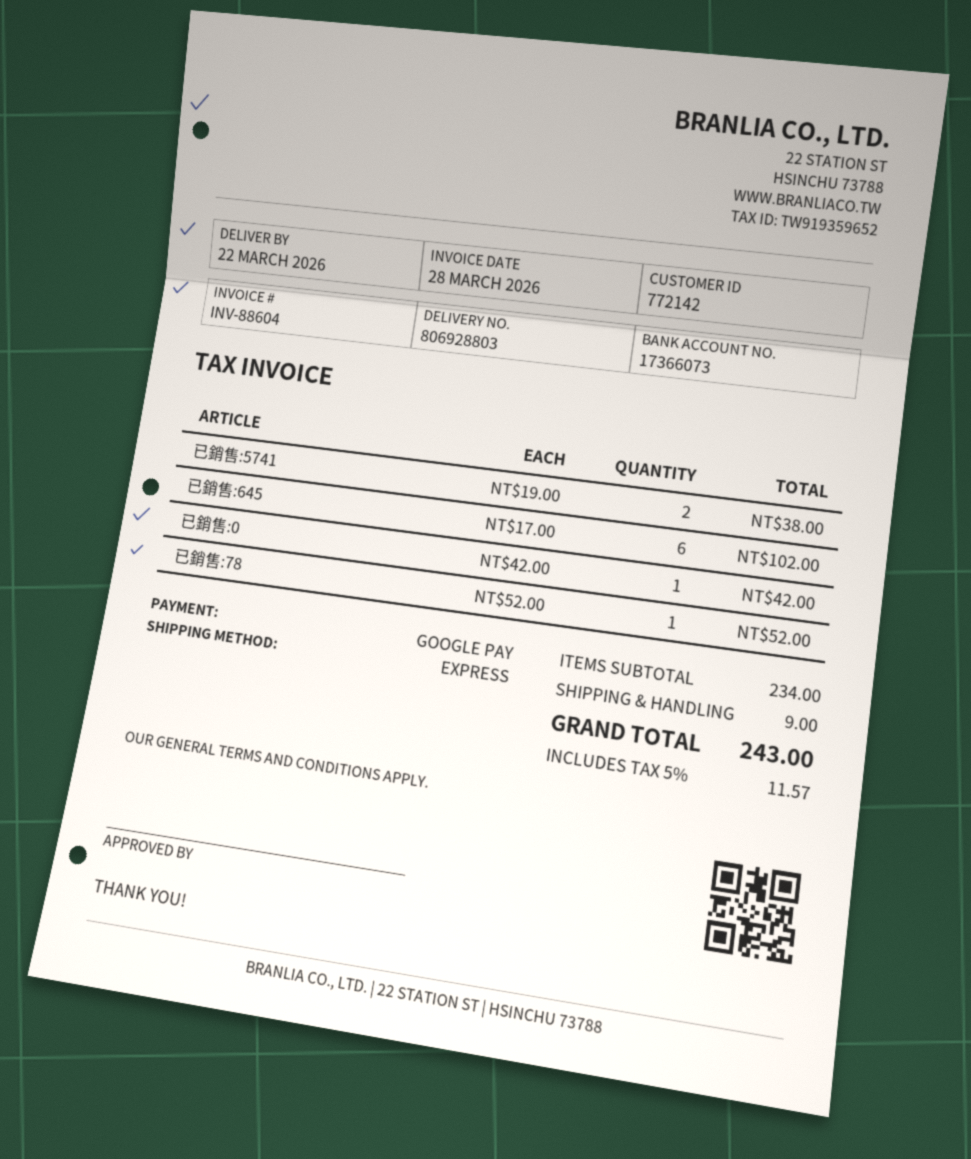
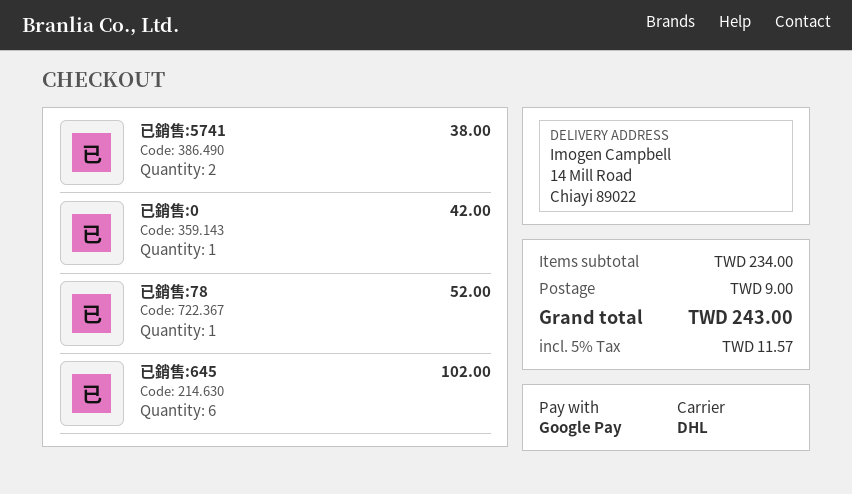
shipping method: express -> DHL

